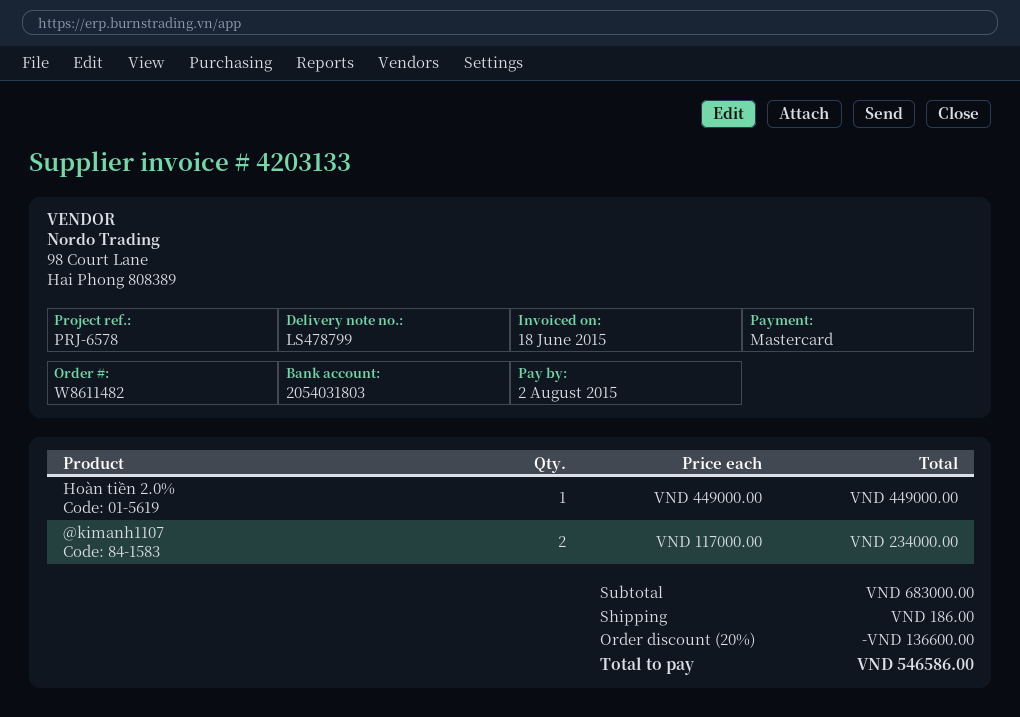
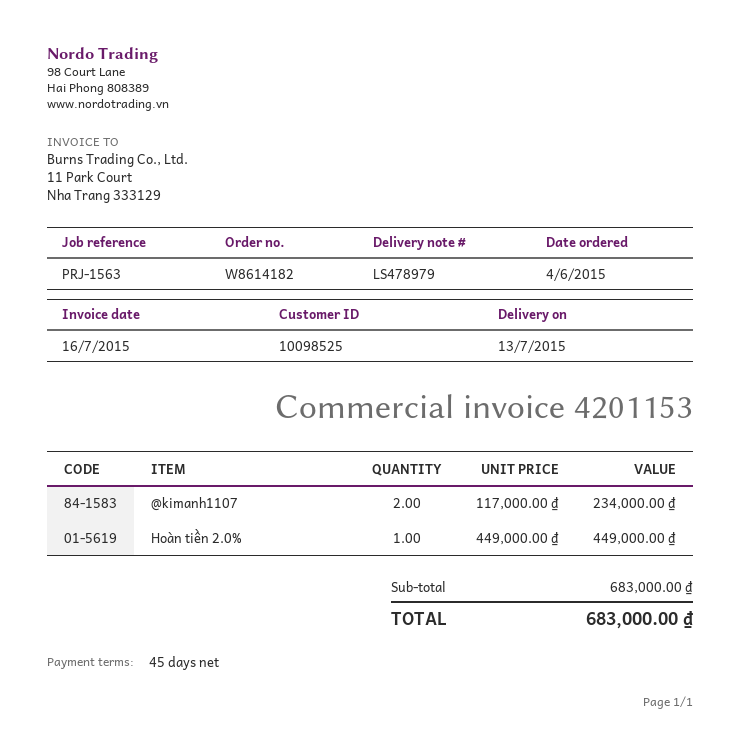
order number: W8611482 -> W8614182
delivery note number: LS478799 -> LS478979
invoice number: 4203133 -> 4201153
invoice date: 2015-06-18 -> 2015-07-16
reference: PRJ-6578 -> PRJ-1563
discount: 20% = 136600.00 -> none
shipping: 186.00 -> none
total: 546586.00 -> 683000.00

